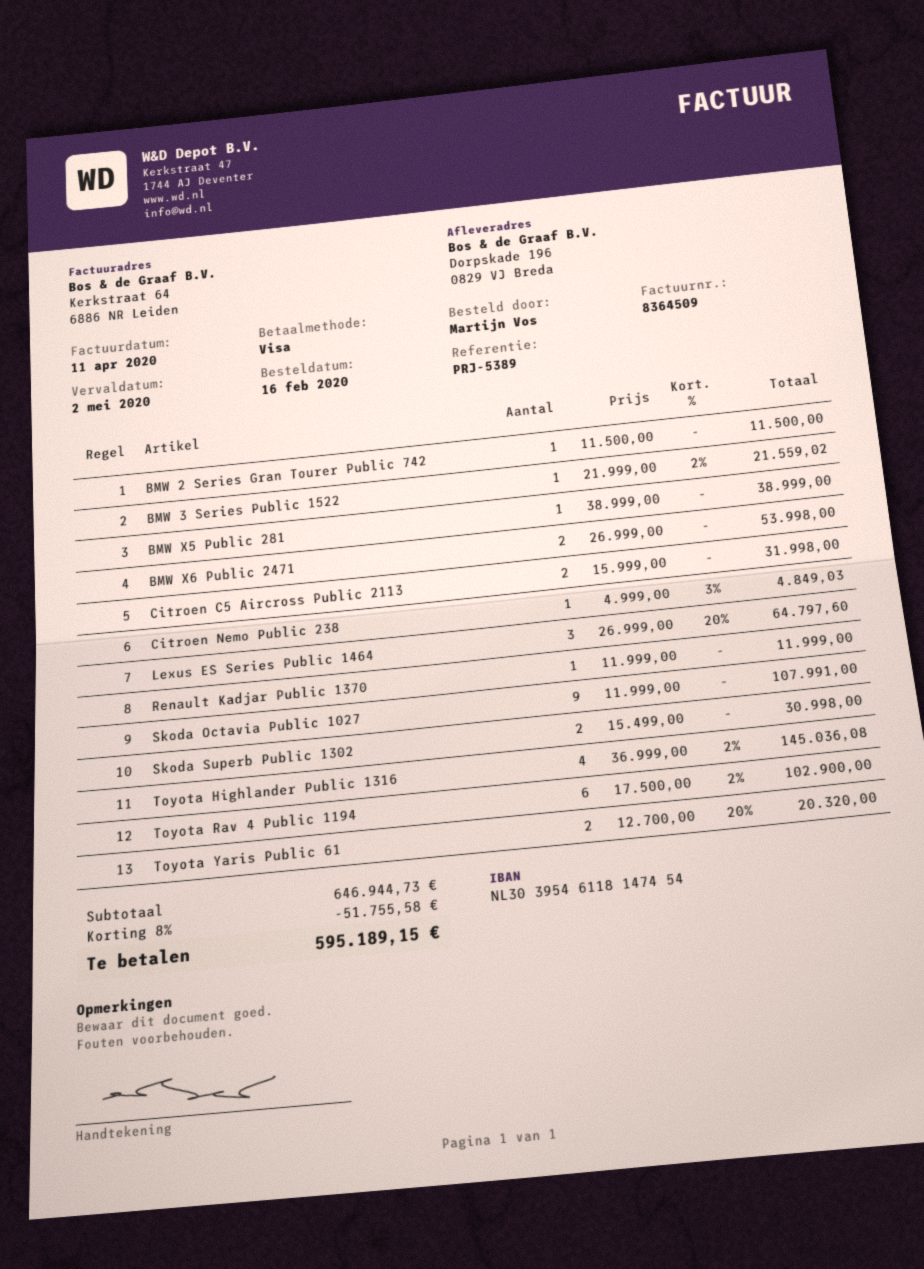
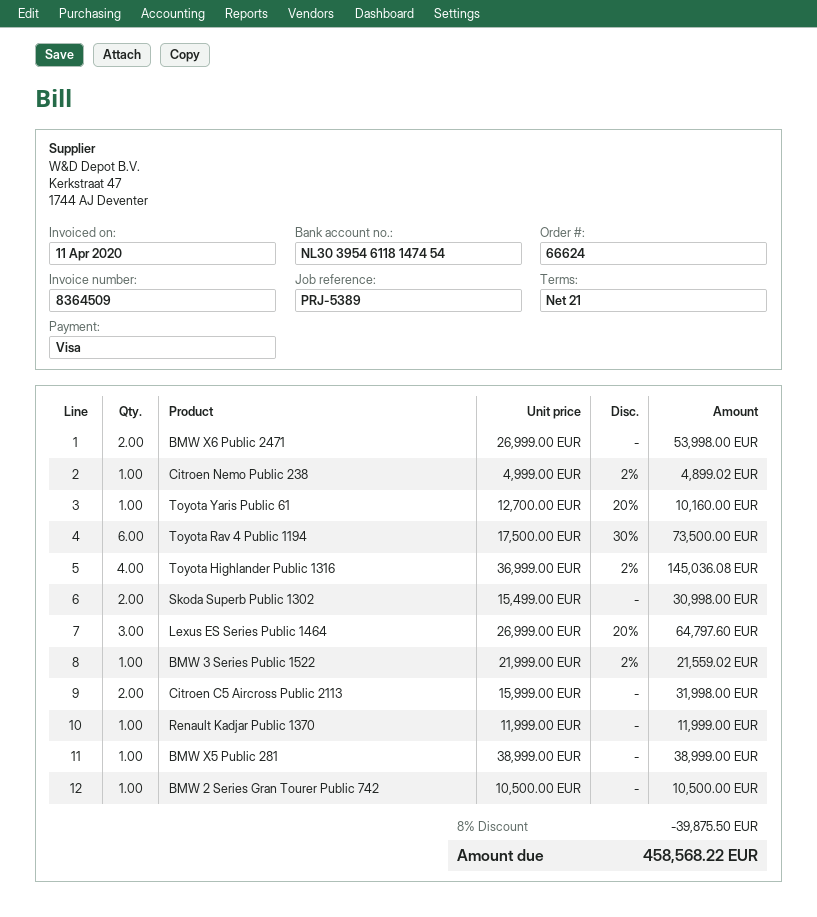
BMW 2 Series Gran Tourer Public 742: 1 x 11500.00 = 11500.00 -> 1 x 10500.00 = 10500.00
Citroen Nemo Public 238: 1 x 4999.00 - 3% = 4849.03 -> 1 x 4999.00 - 2% = 4899.02
Skoda Octavia Public 1027: 9 x 11999.00 = 107991.00 -> none
Toyota Rav 4 Public 1194: 6 x 17500.00 - 2% = 102900.00 -> 6 x 17500.00 - 30% = 73500.00
Toyota Yaris Public 61: 2 x 12700.00 - 20% = 20320.00 -> 1 x 12700.00 - 20% = 10160.00
discount: 8% = 51755.58 -> 8% = 39875.50
total: 595189.15 -> 458568.22

